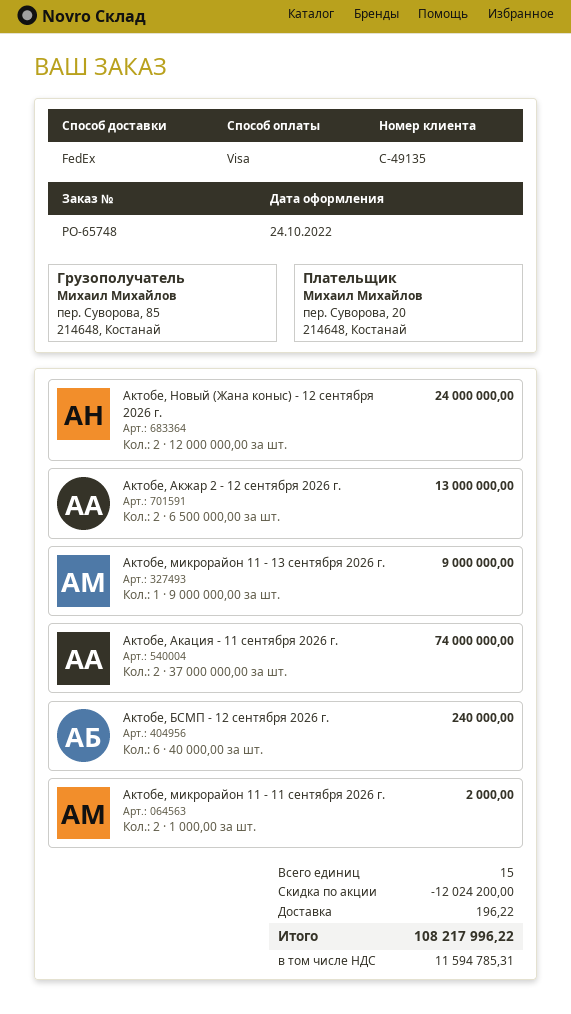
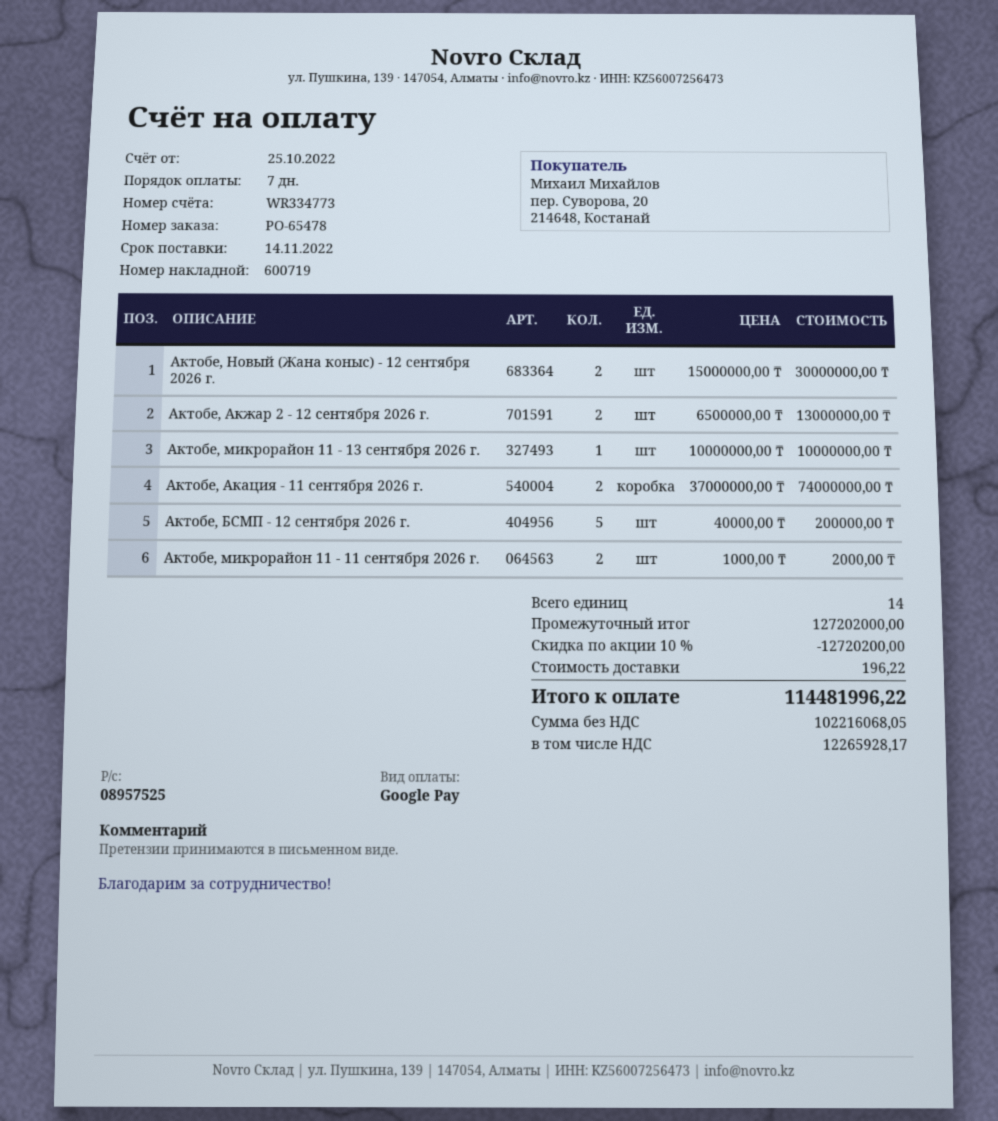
order number: PO-65748 -> PO-65478
payment method: Visa -> Google Pay
Актобе, Новый (Жана коныс) - 12 сентября 2026 г.: 2 x 12000000.00 = 24000000.00 -> 2 x 15000000.00 = 30000000.00
Актобе, микрорайон 11 - 13 сентября 2026 г.: 1 x 9000000.00 = 9000000.00 -> 1 x 10000000.00 = 10000000.00
Актобе, БСМП - 12 сентября 2026 г.: 6 x 40000.00 = 240000.00 -> 5 x 40000.00 = 200000.00
total quantity: 15 -> 14
discount: 12024200.00 -> 12720200.00
tax: 11594785.31 -> 12265928.17
total: 108217996.22 -> 114481996.22

